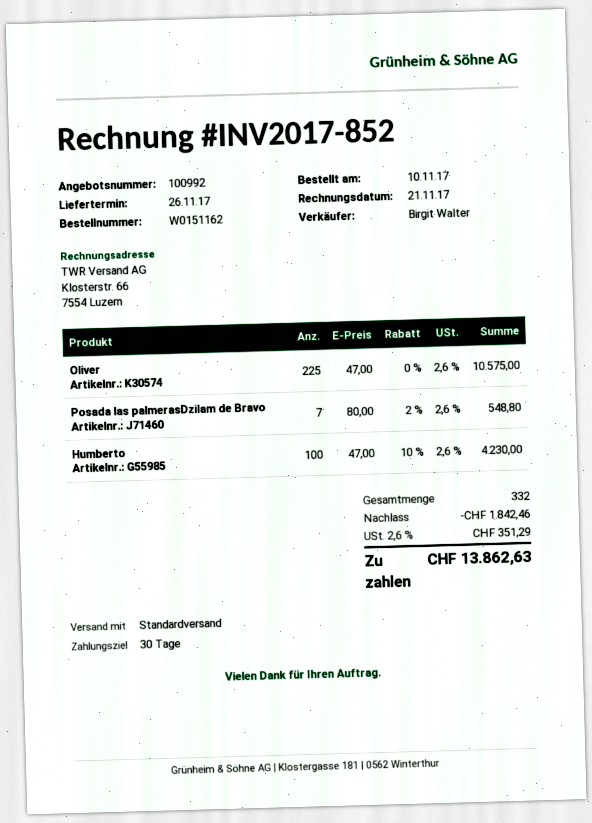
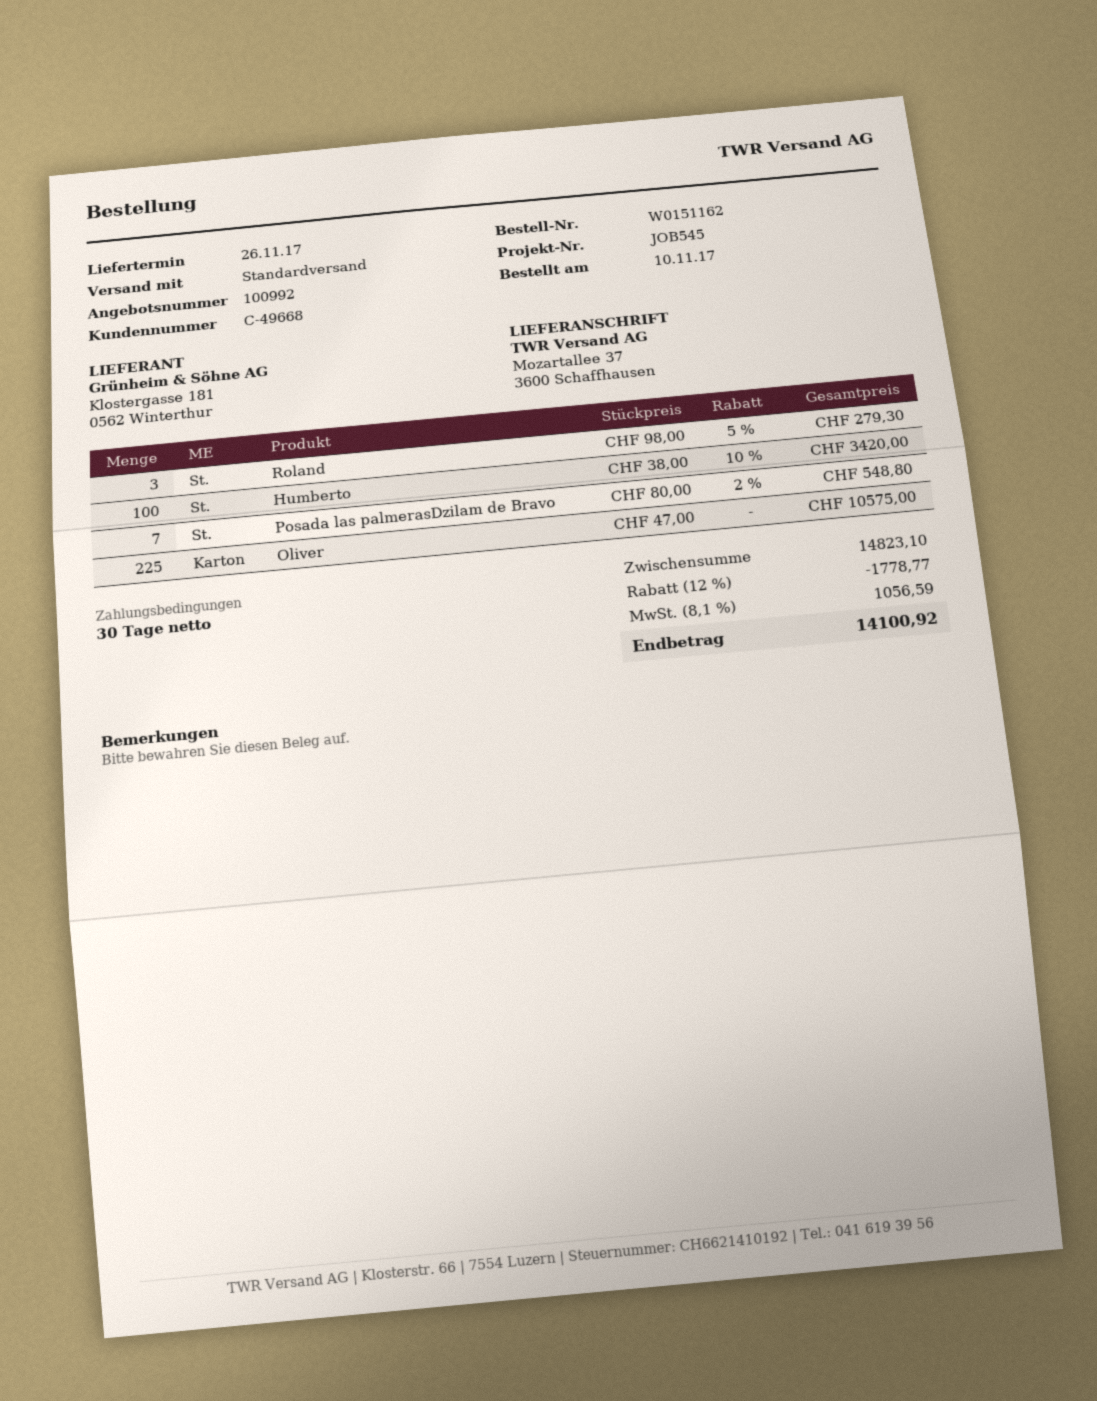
Humberto: 100 x 47.00 - 10% = 4230.00 -> 100 x 38.00 - 10% = 3420.00
Roland: none -> 3 x 98.00 - 5% = 279.30
discount: 1842.46 -> 1778.77
tax: 2.6% = 351.29 -> 8.1% = 1056.59
total: 13862.63 -> 14100.92

